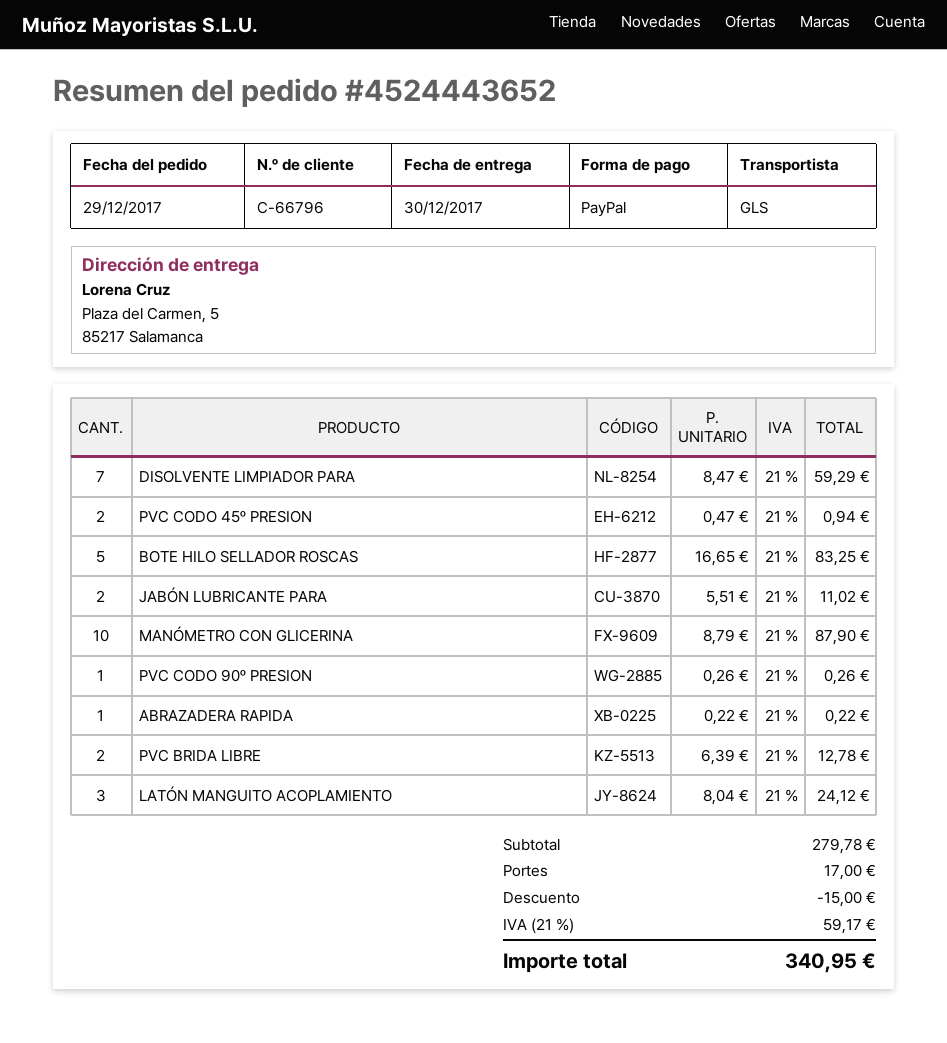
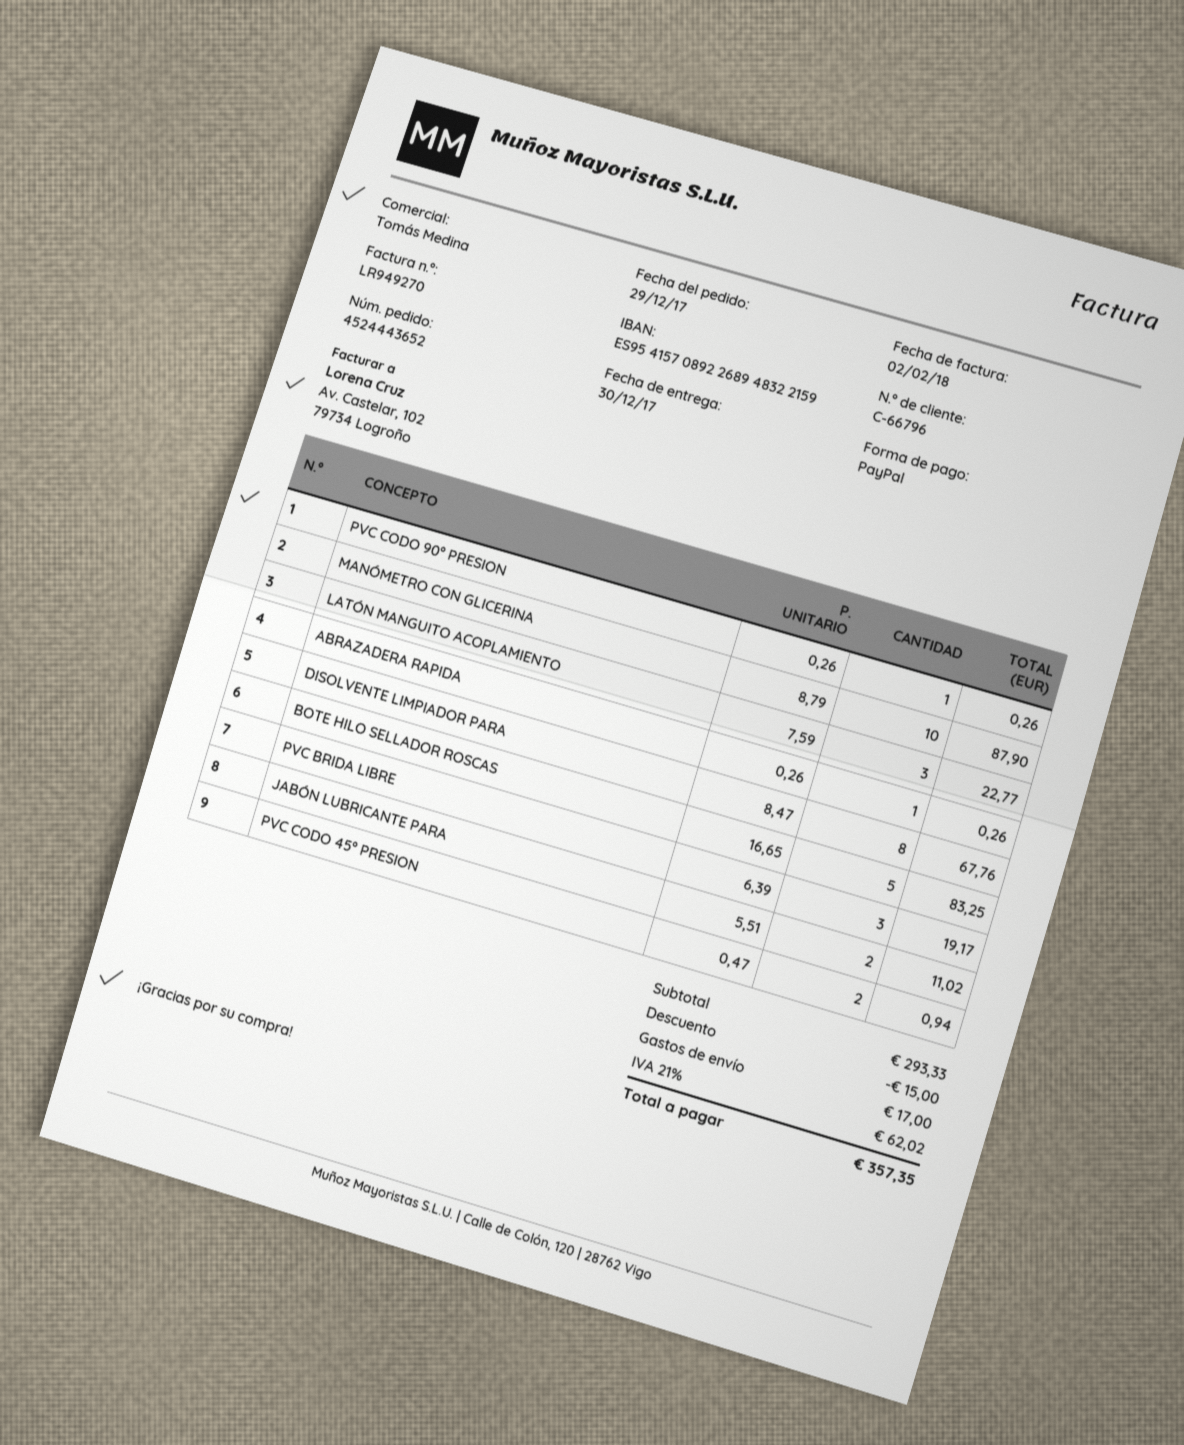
DISOLVENTE LIMPIADOR PARA: 7 x 8.47 = 59.29 -> 8 x 8.47 = 67.76
ABRAZADERA RAPIDA: 1 x 0.22 = 0.22 -> 1 x 0.26 = 0.26
PVC BRIDA LIBRE: 2 x 6.39 = 12.78 -> 3 x 6.39 = 19.17
LATÓN MANGUITO ACOPLAMIENTO: 3 x 8.04 = 24.12 -> 3 x 7.59 = 22.77
subtotal: 279.78 -> 293.33
tax: 21% = 59.17 -> 21% = 62.02
total: 340.95 -> 357.35

